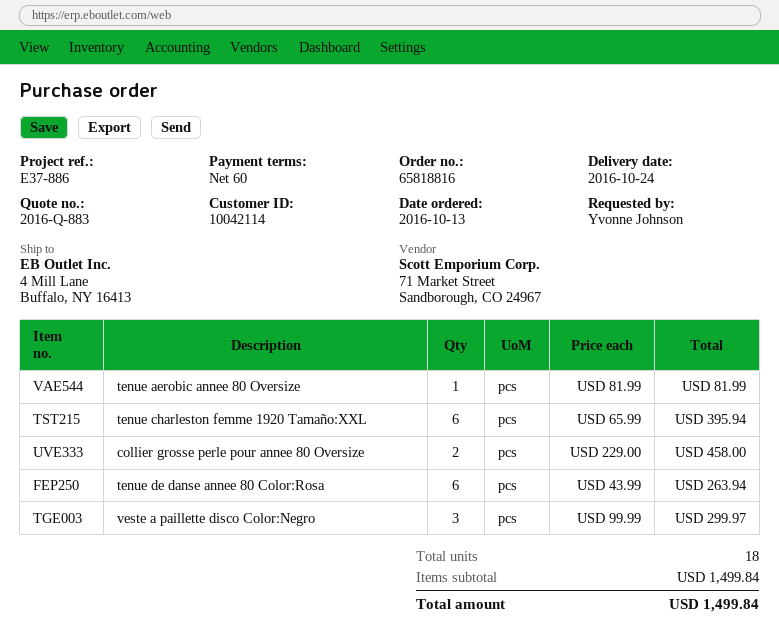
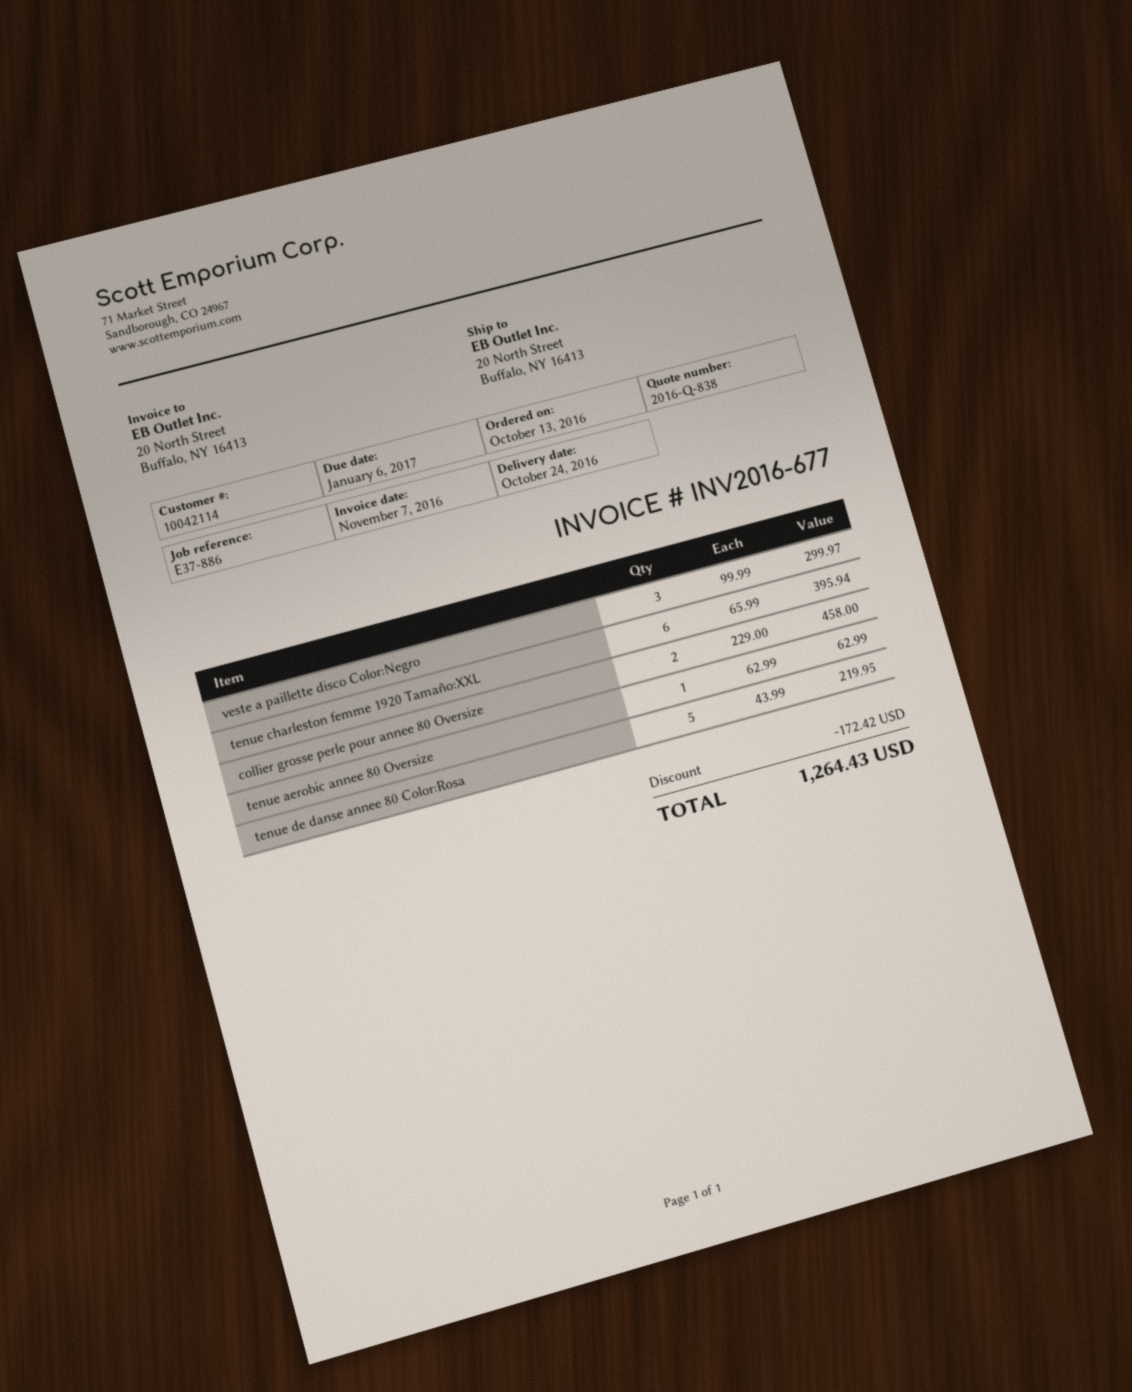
quote number: 2016-Q-883 -> 2016-Q-838
ship to: 4 Mill Lane, Buffalo, NY 16413 -> 20 North Street, Buffalo, NY 16413
tenue aerobic annee 80 Oversize: 1 x 81.99 = 81.99 -> 1 x 62.99 = 62.99
tenue de danse annee 80 Color:Rosa: 6 x 43.99 = 263.94 -> 5 x 43.99 = 219.95
discount: none -> 172.42
total: 1499.84 -> 1264.43

